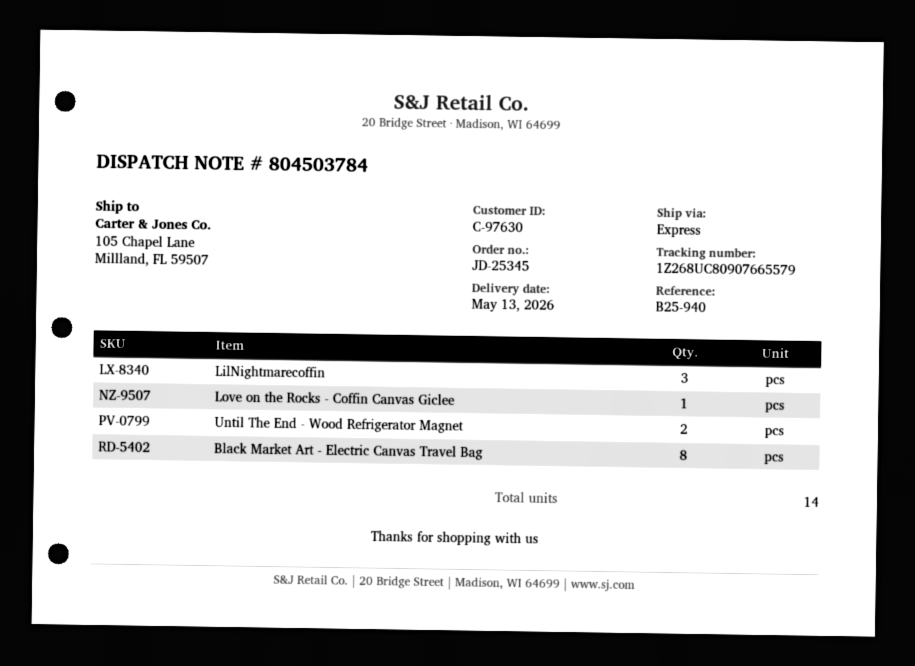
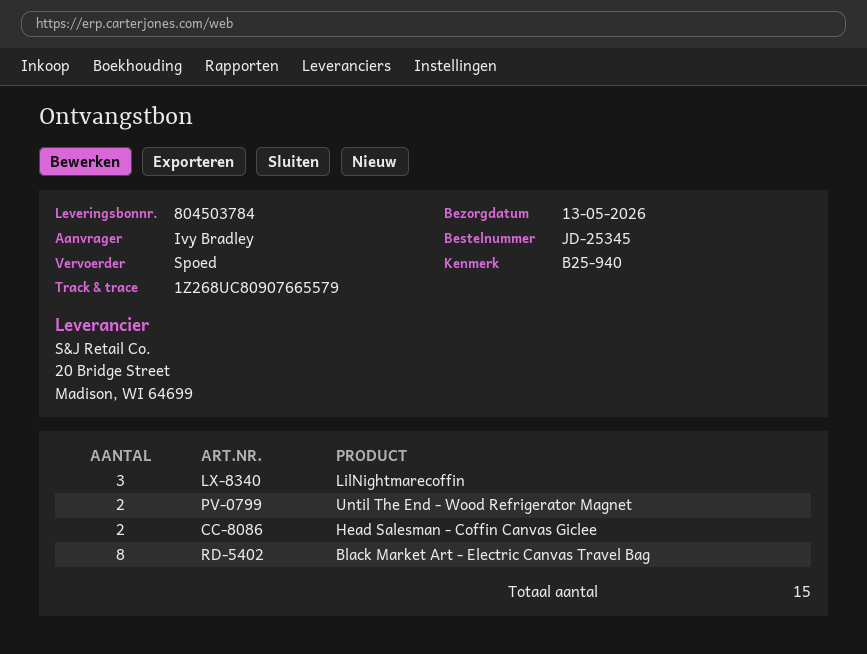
Love on the Rocks - Coffin Canvas Giclee: 1 -> none
Head Salesman - Coffin Canvas Giclee: none -> 2
total quantity: 14 -> 15

